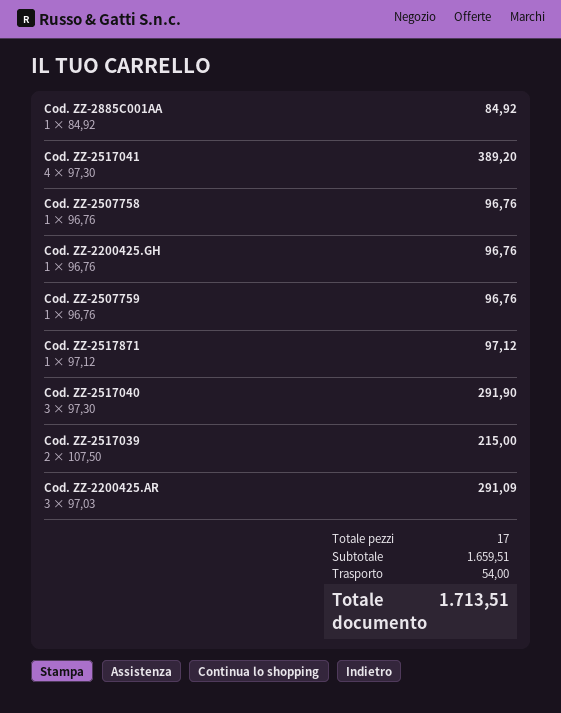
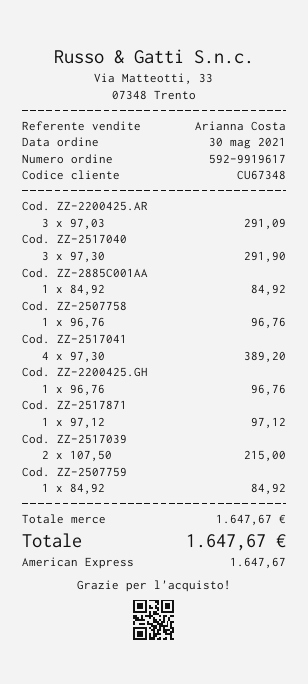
Cod. ZZ-2507759: 1 x 96.76 = 96.76 -> 1 x 84.92 = 84.92
subtotal: 1659.51 -> 1647.67
shipping: 54.00 -> none
total: 1713.51 -> 1647.67

